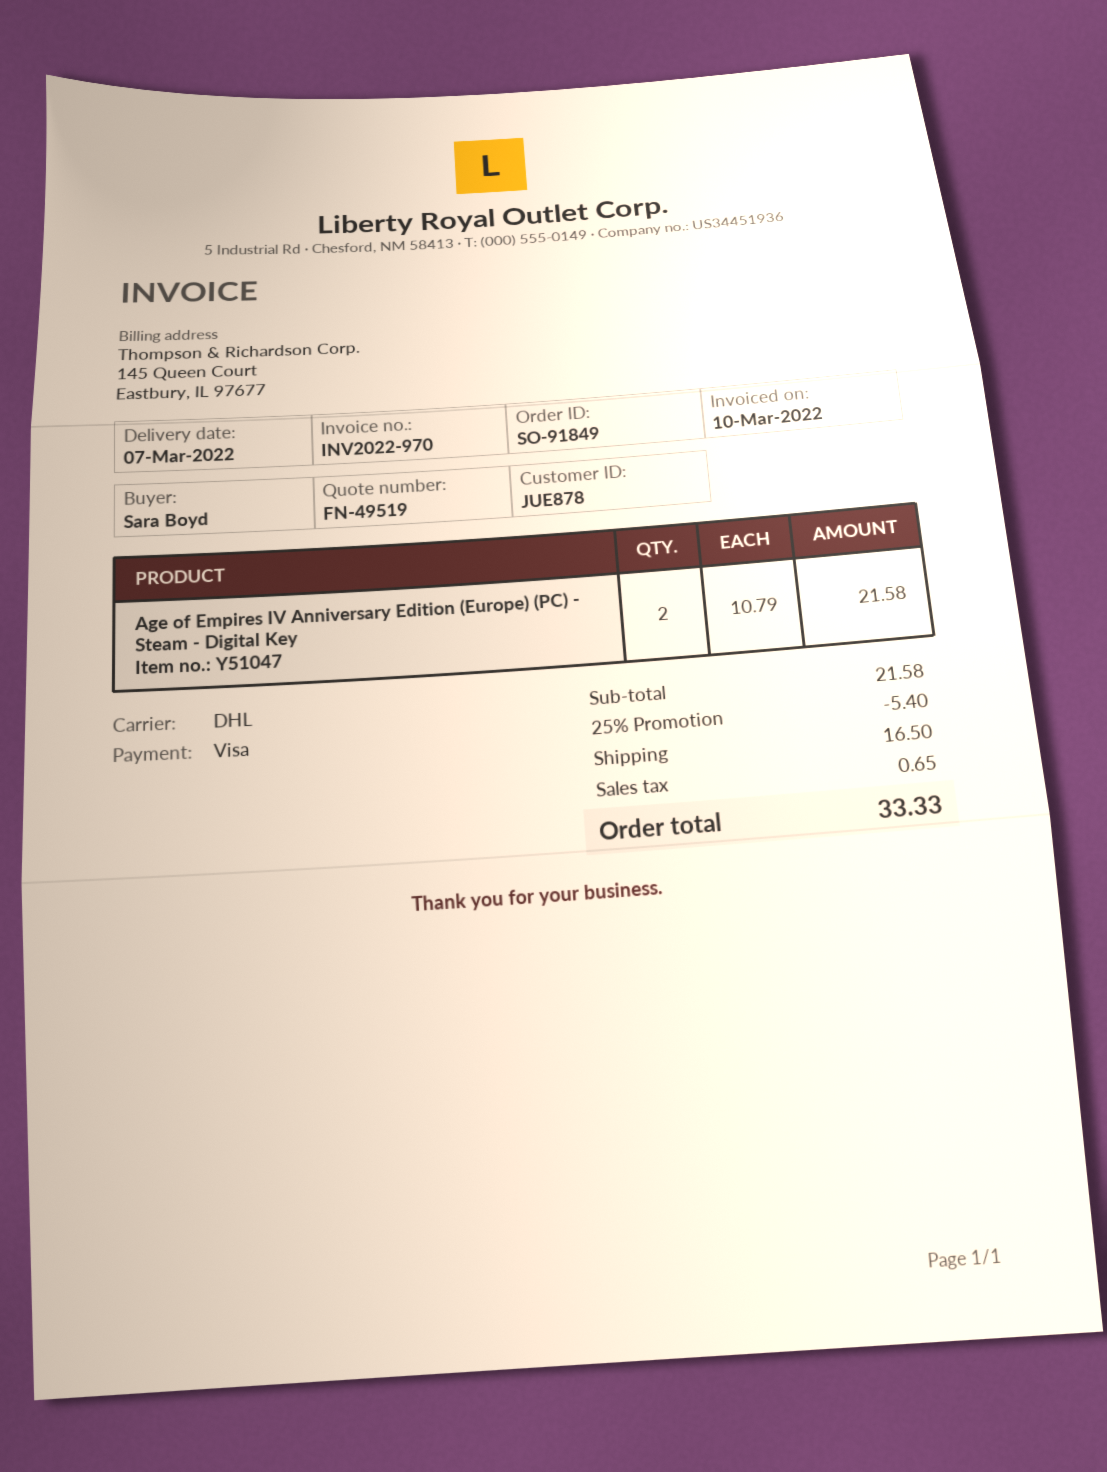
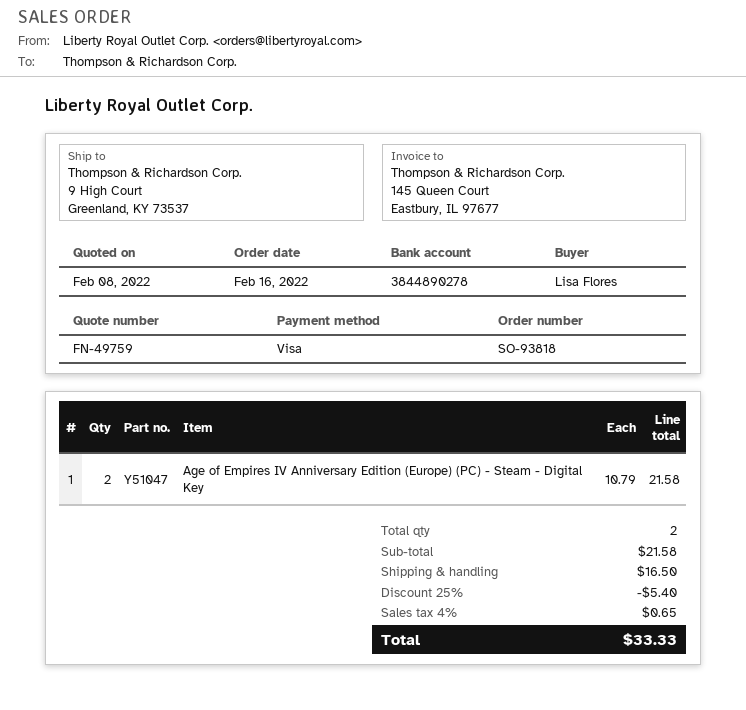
quote number: FN-49519 -> FN-49759
order number: SO-91849 -> SO-93818
ordered by: Sara Boyd -> Lisa Flores

